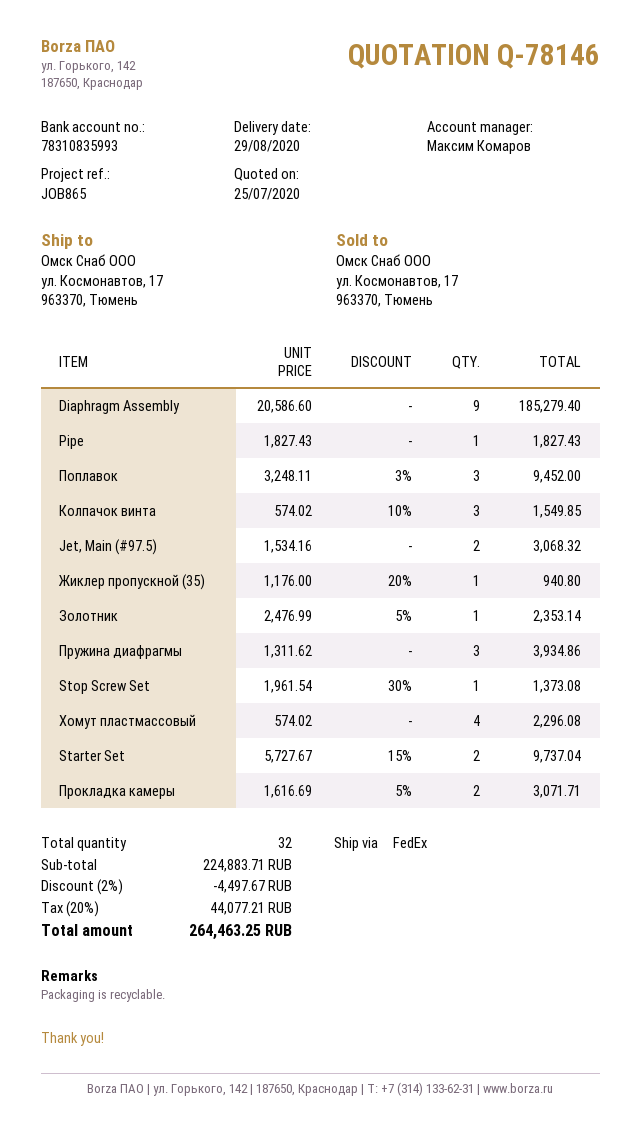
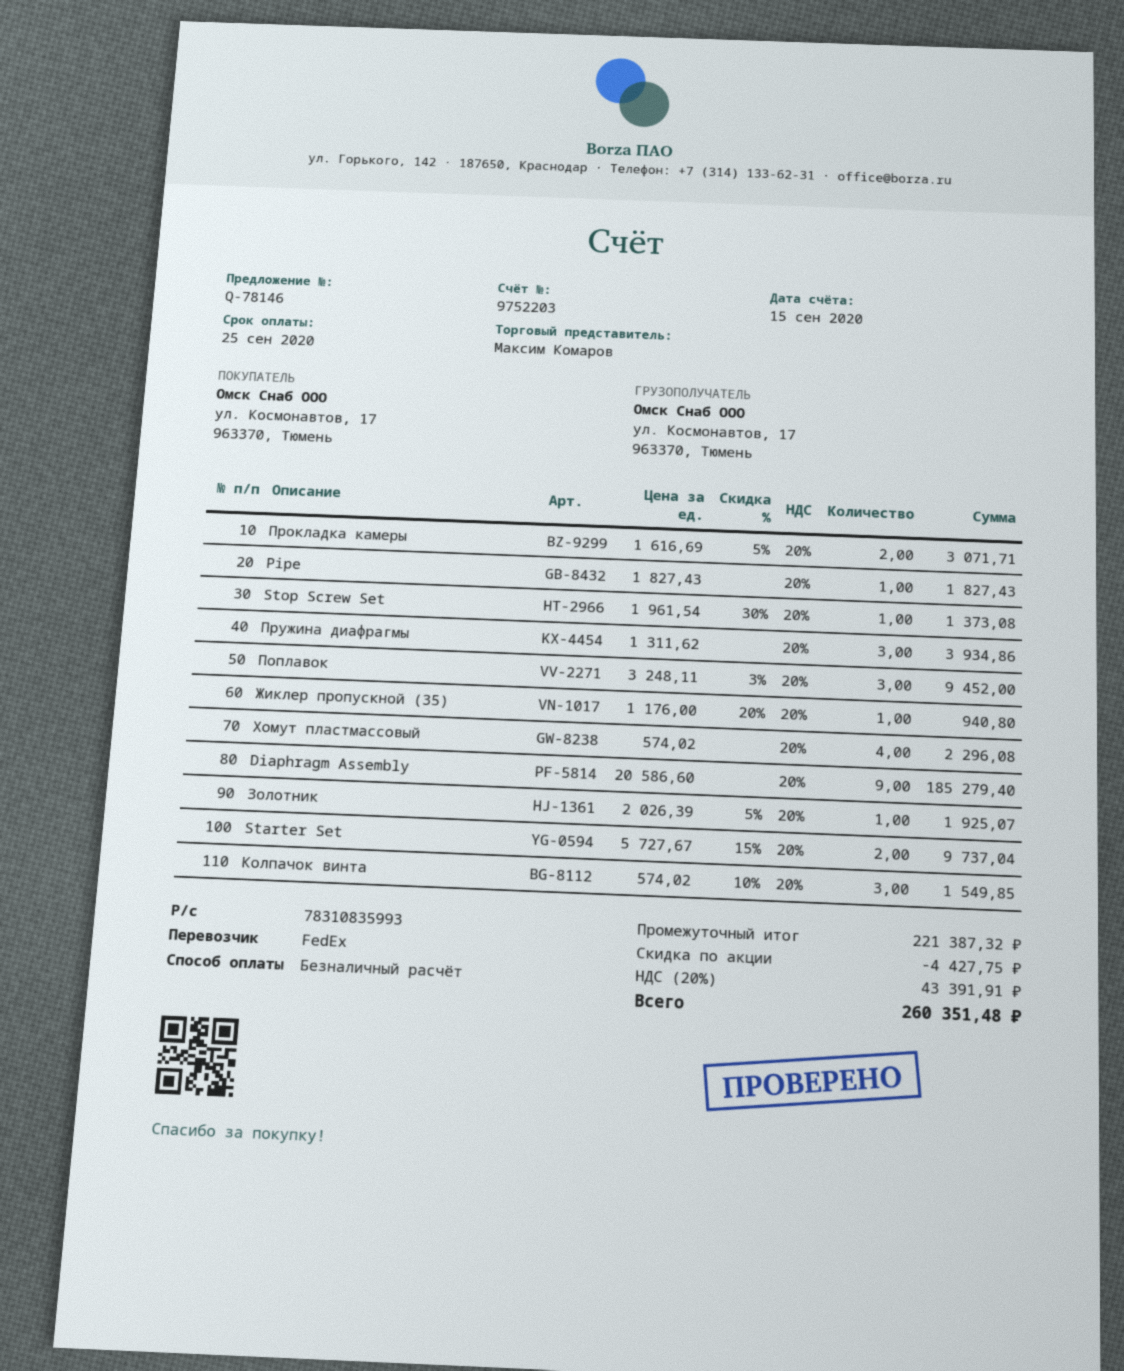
Jet, Main (#97.5): 2 x 1534.16 = 3068.32 -> none
Золотник: 1 x 2476.99 - 5% = 2353.14 -> 1 x 2026.39 - 5% = 1925.07
subtotal: 224883.71 -> 221387.32
discount: 4497.67 -> 4427.75
tax: 20% = 44077.21 -> 20% = 43391.91
total: 264463.25 -> 260351.48

